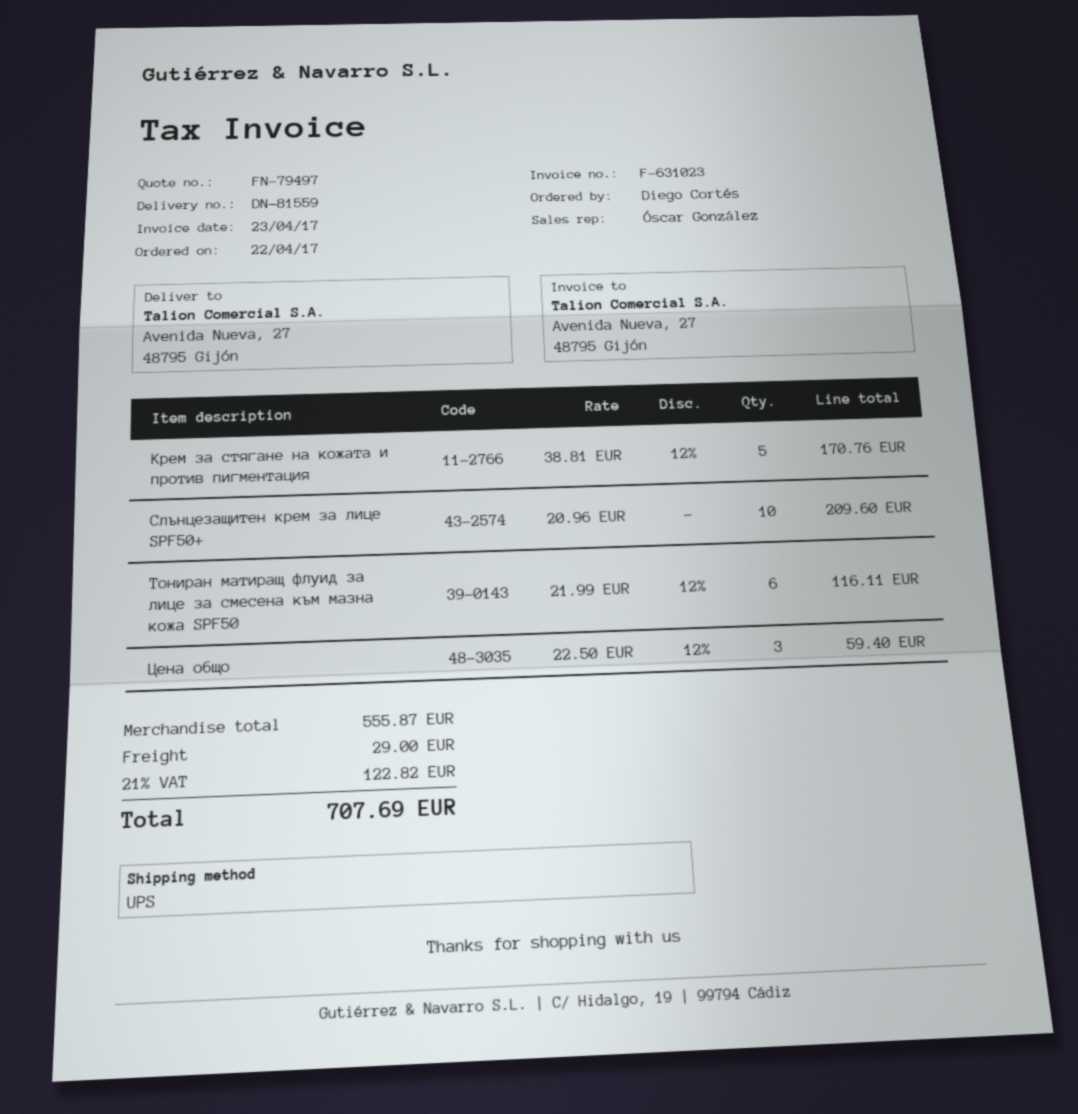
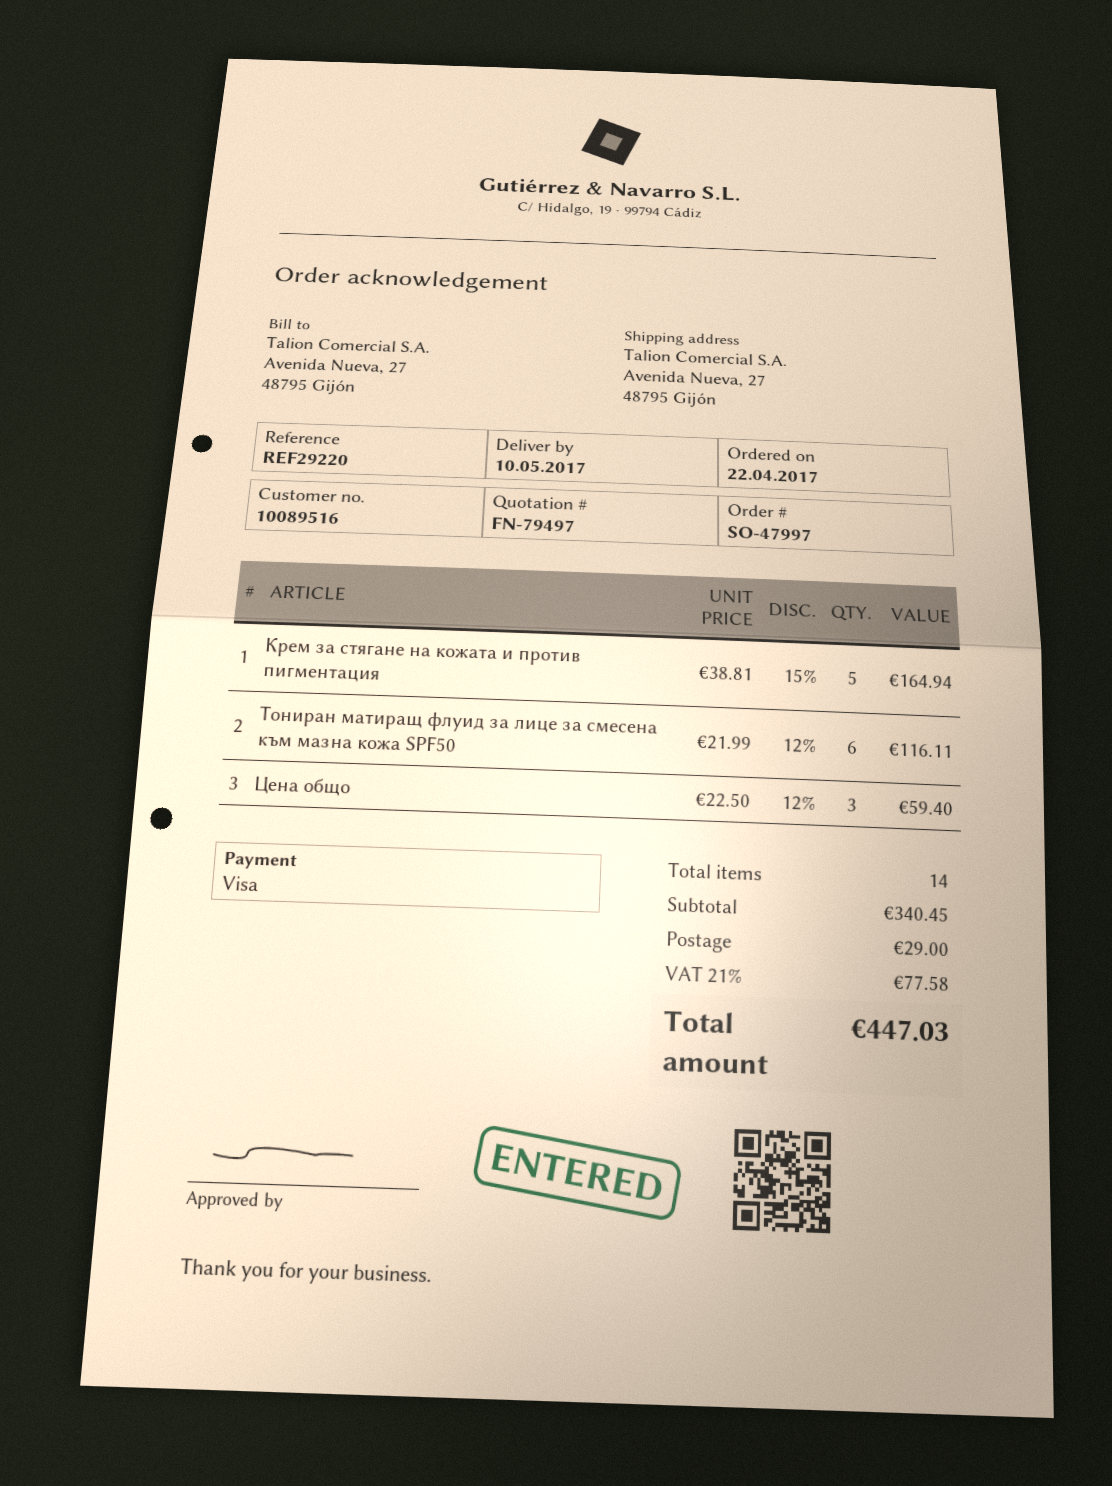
Крем за стягане на кожата и против пигментация: 5 x 38.81 - 12% = 170.76 -> 5 x 38.81 - 15% = 164.94
Слънцезащитен крем за лице SPF50+: 10 x 20.96 = 209.60 -> none
subtotal: 555.87 -> 340.45
tax: 21% = 122.82 -> 21% = 77.58
total: 707.69 -> 447.03

